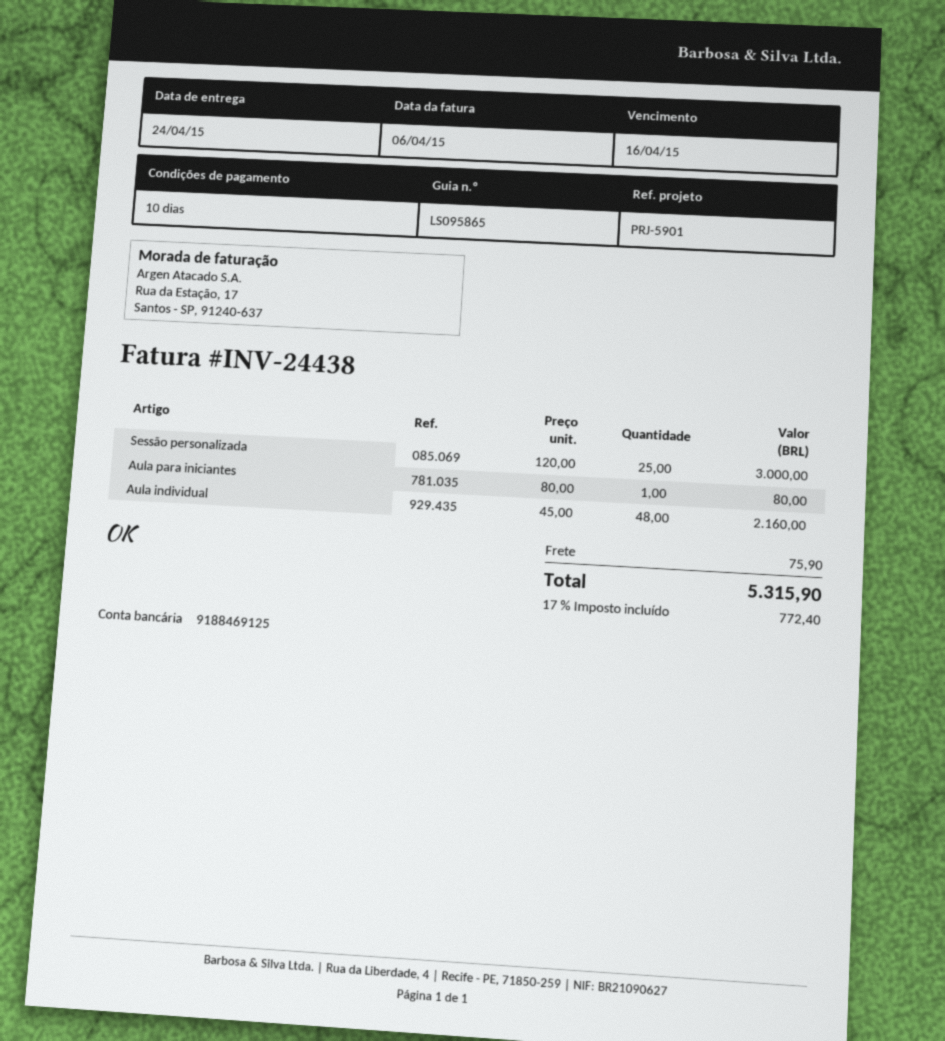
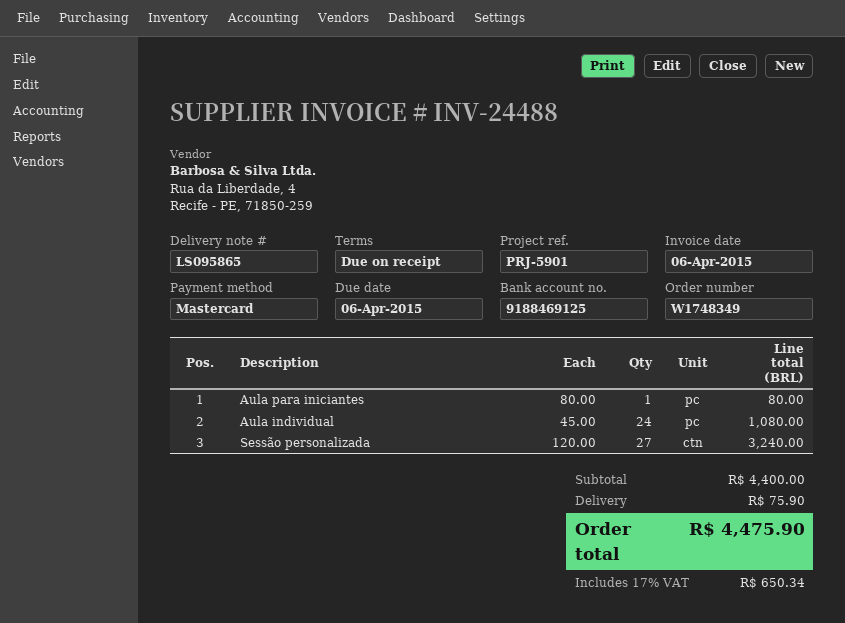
invoice number: INV-24438 -> INV-24488
payment terms: 10 days -> on receipt
due date: 2015-04-16 -> 2015-04-06
Sessão personalizada: 25 x 120.00 = 3000.00 -> 27 x 120.00 = 3240.00
Aula individual: 48 x 45.00 = 2160.00 -> 24 x 45.00 = 1080.00
tax: 17% = 772.40 -> 17% = 650.34
total: 5315.90 -> 4475.90

